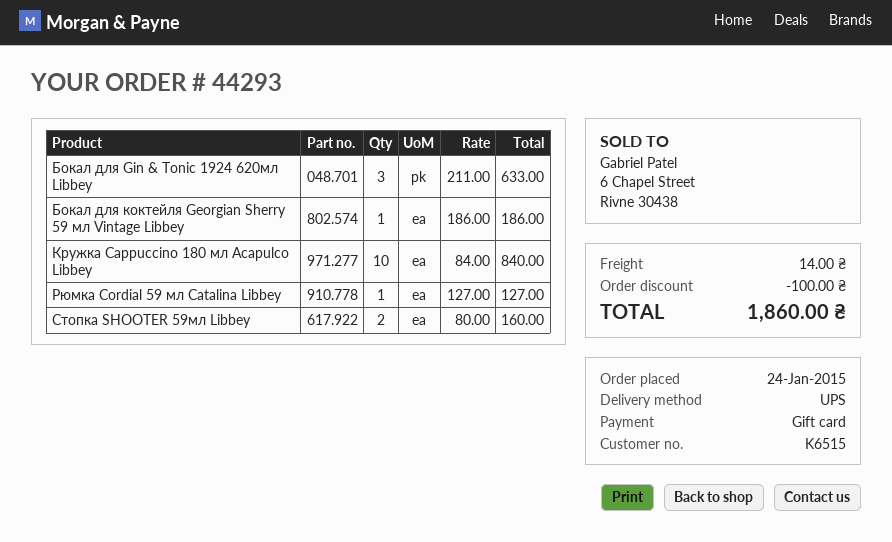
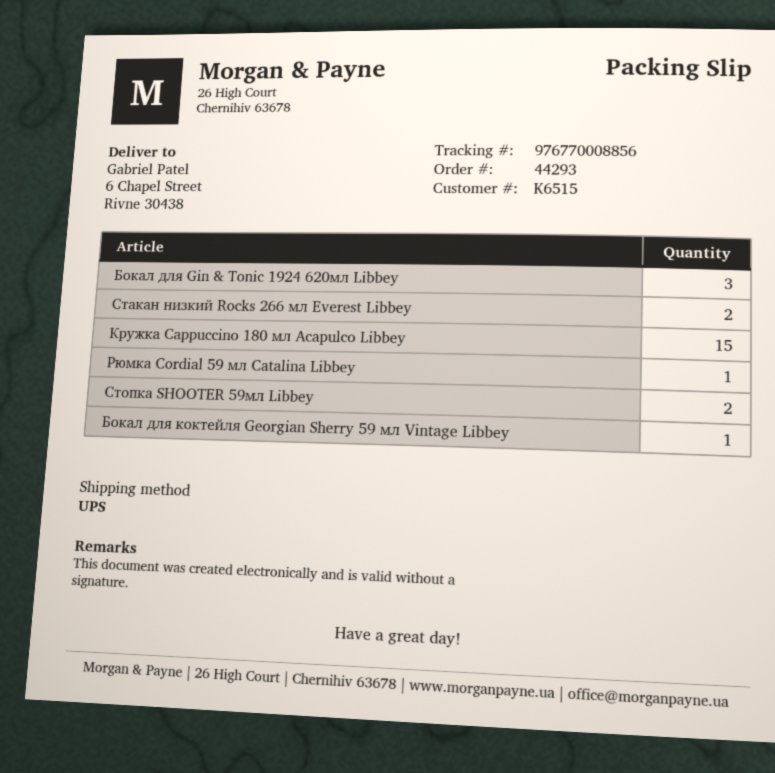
Кружка Cappuccino 180 мл Acapulco Libbey: 10 -> 15
Стакан низкий Rocks 266 мл Everest Libbey: none -> 2

